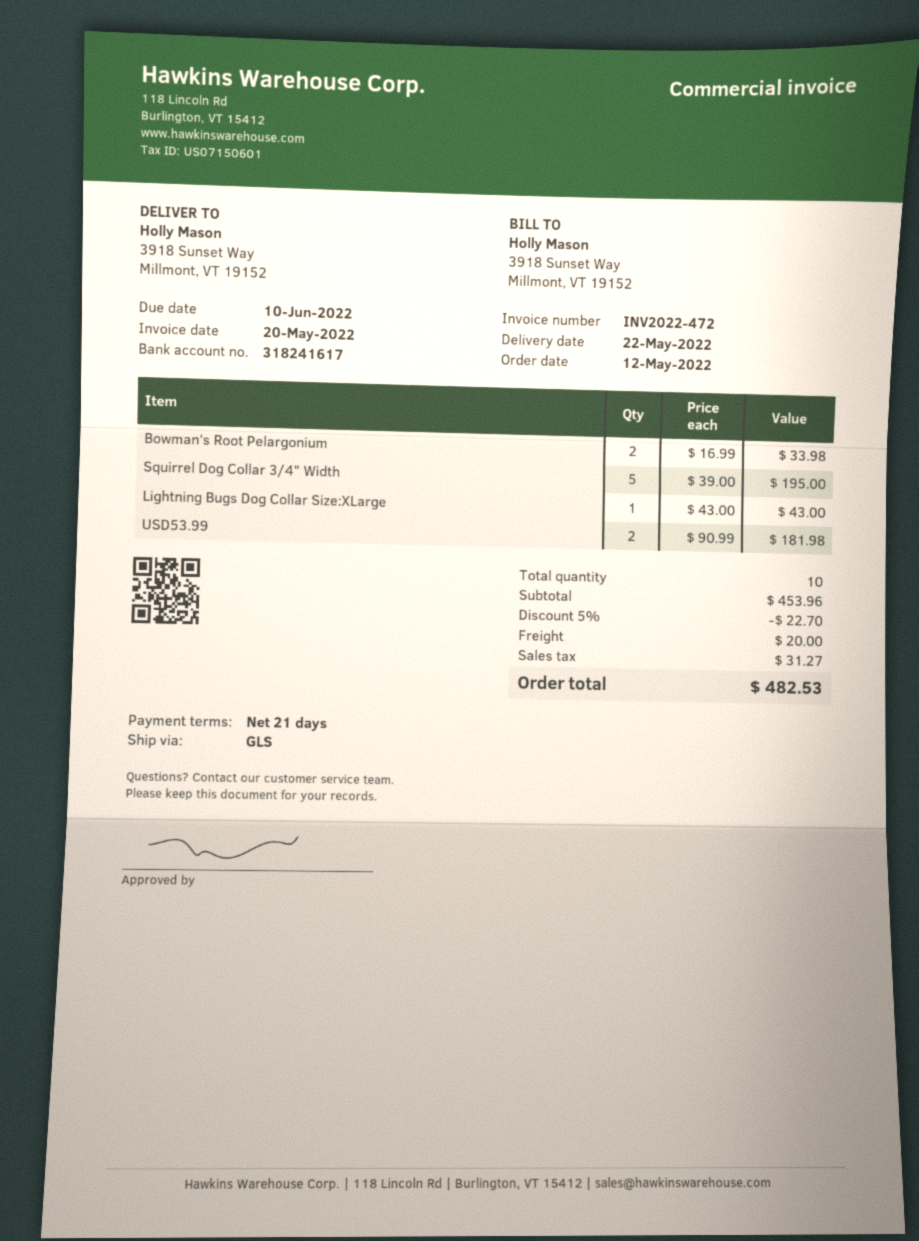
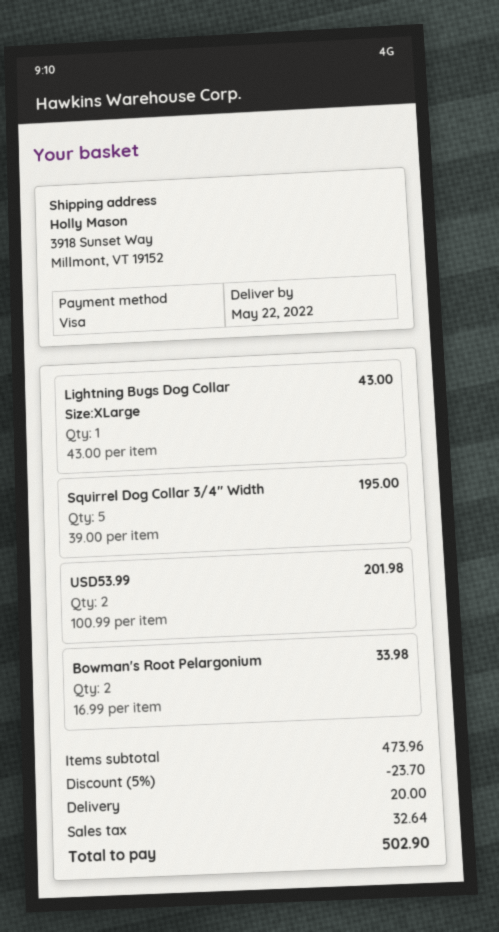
USD53.99: 2 x 90.99 = 181.98 -> 2 x 100.99 = 201.98
subtotal: 453.96 -> 473.96
discount: 5% = 22.70 -> 5% = 23.70
tax: 31.27 -> 32.64
total: 482.53 -> 502.90

